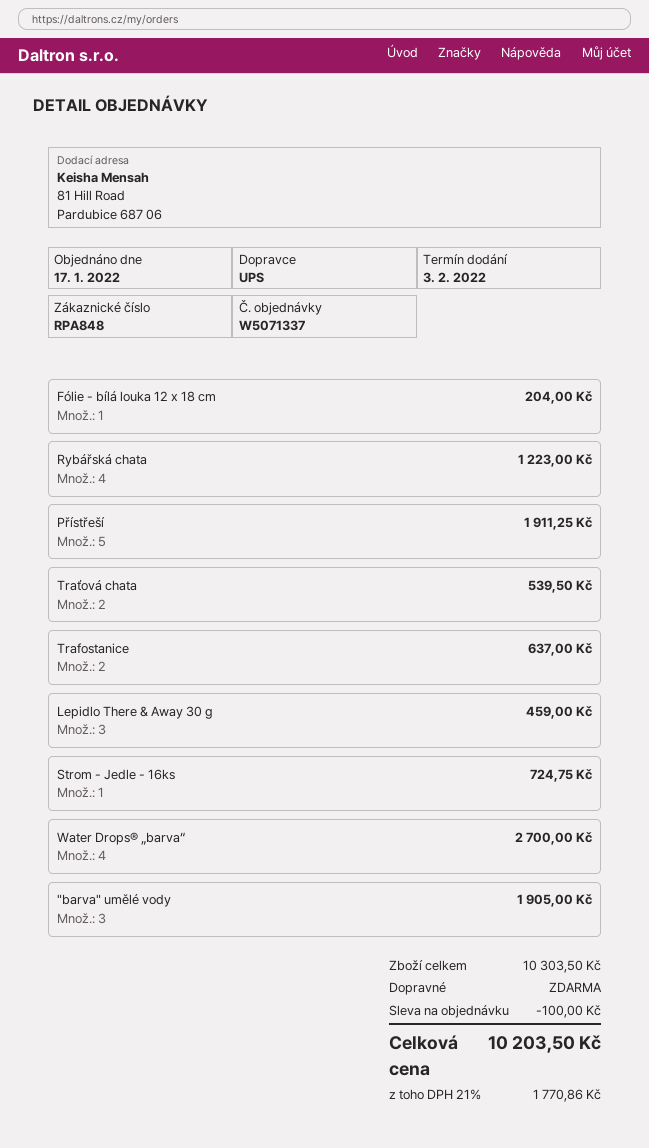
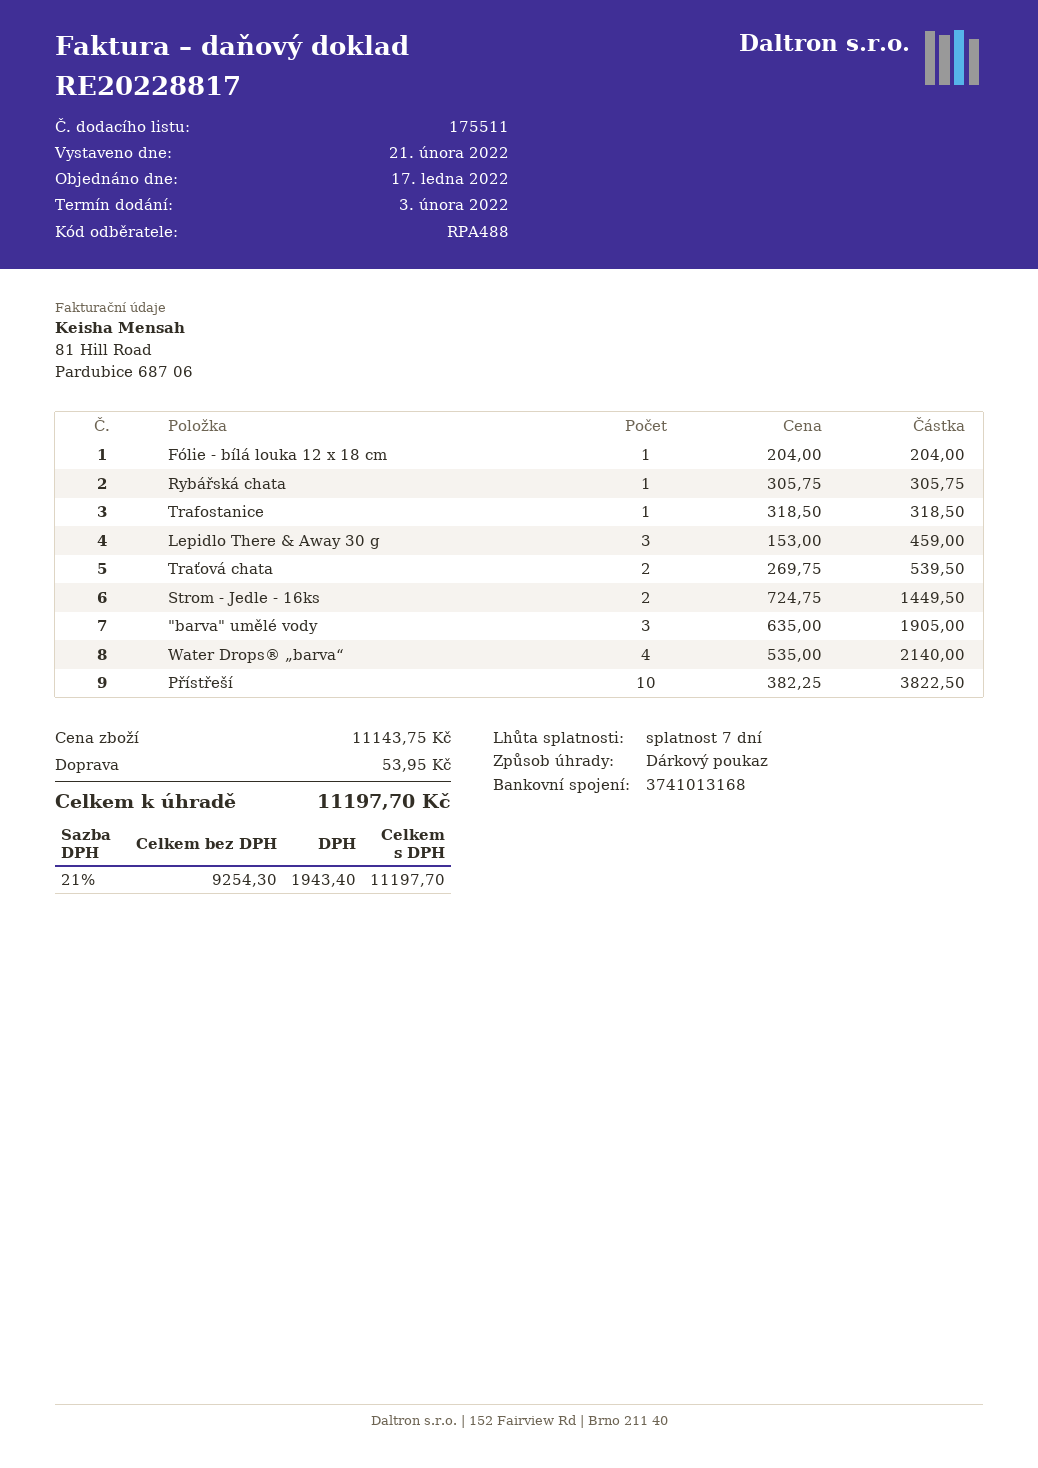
customer number: RPA848 -> RPA488
Rybářská chata: 4 for 1223.00 -> 1 for 305.75
Přístřeší: 5 for 1911.25 -> 10 for 3822.50
Trafostanice: 2 for 637.00 -> 1 for 318.50
Strom - Jedle - 16ks: 1 for 724.75 -> 2 for 1449.50
Water Drops® „barva“: 4 for 2700.00 -> 4 for 2140.00
subtotal: 10303.50 -> 11143.75
discount: 100.00 -> none
shipping: 0.00 -> 53.95
tax: 21% = 1770.86 -> 21% = 1943.40
total: 10203.50 -> 11197.70

